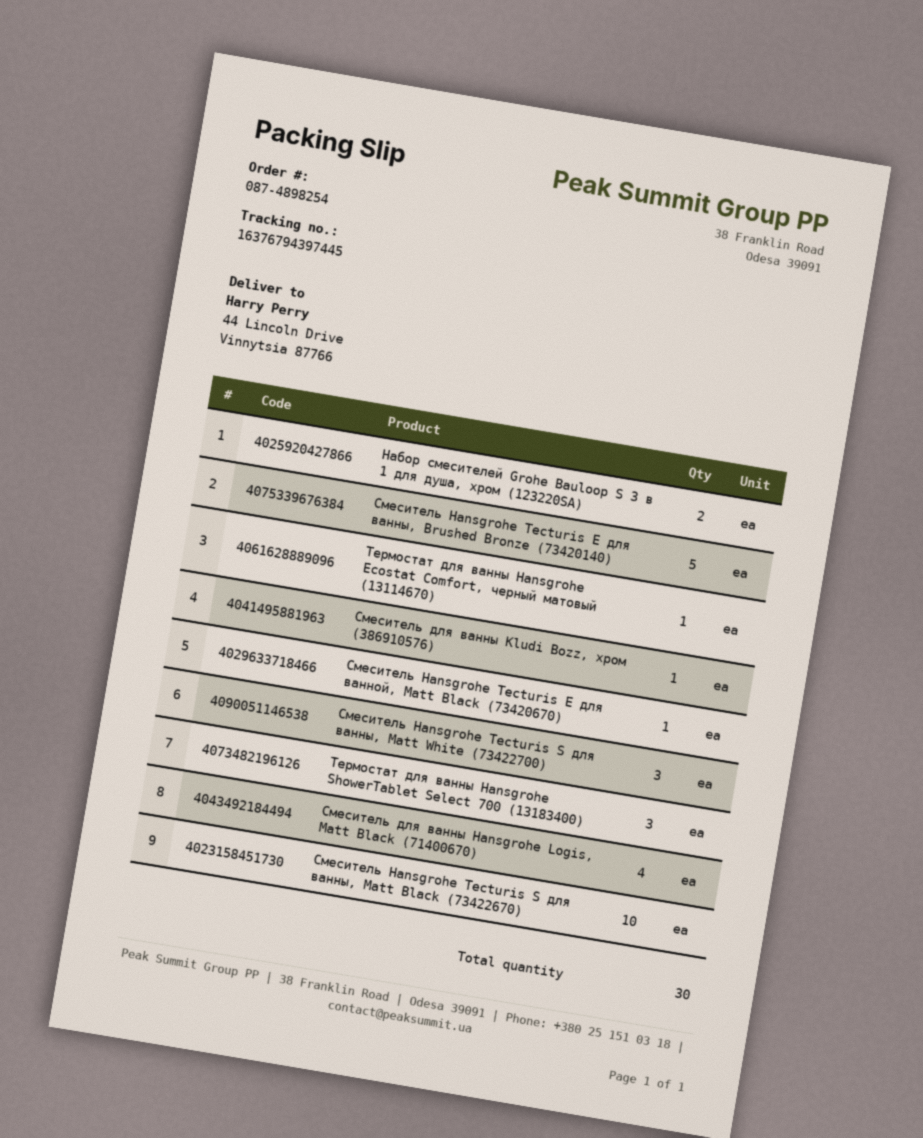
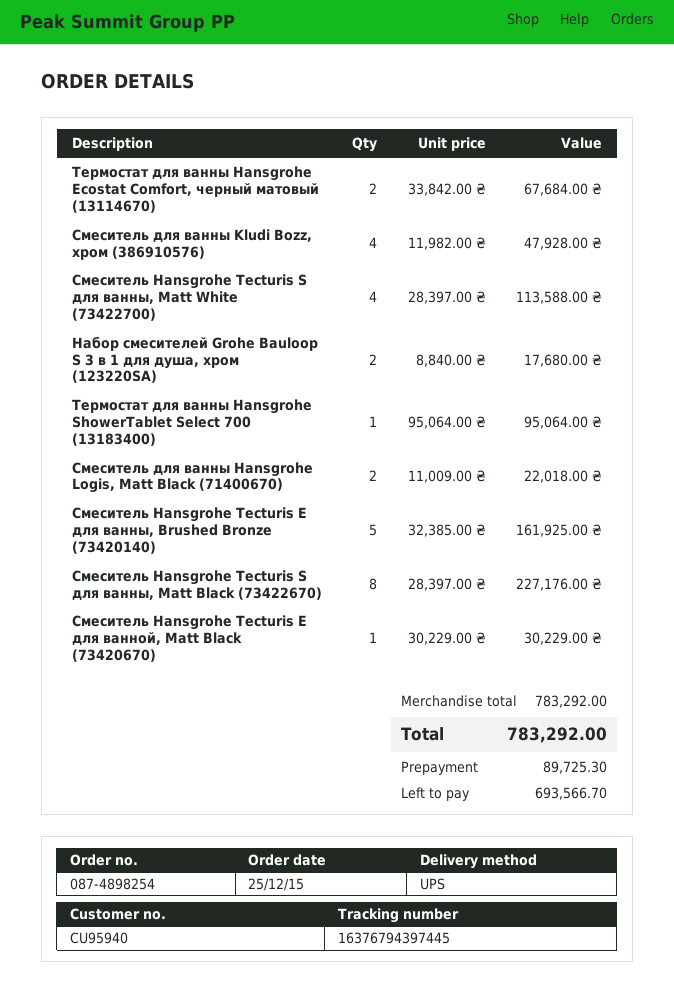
Термостат для ванны Hansgrohe Ecostat Comfort, черный матовый (13114670): 1 -> 2
Смеситель для ванны Kludi Bozz, хром (386910576): 1 -> 4
Смеситель Hansgrohe Tecturis S для ванны, Matt White (73422700): 3 -> 4
Термостат для ванны Hansgrohe ShowerTablet Select 700 (13183400): 3 -> 1
Смеситель для ванны Hansgrohe Logis, Matt Black (71400670): 4 -> 2
Смеситель Hansgrohe Tecturis S для ванны, Matt Black (73422670): 10 -> 8

